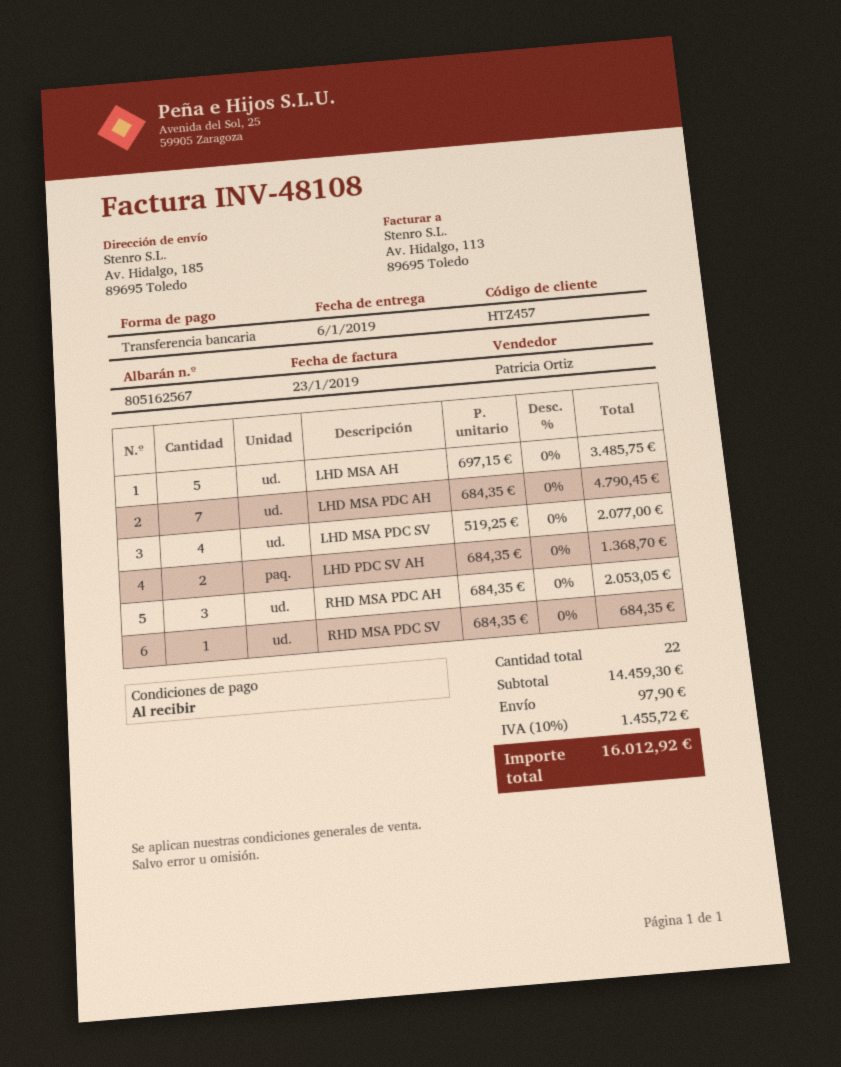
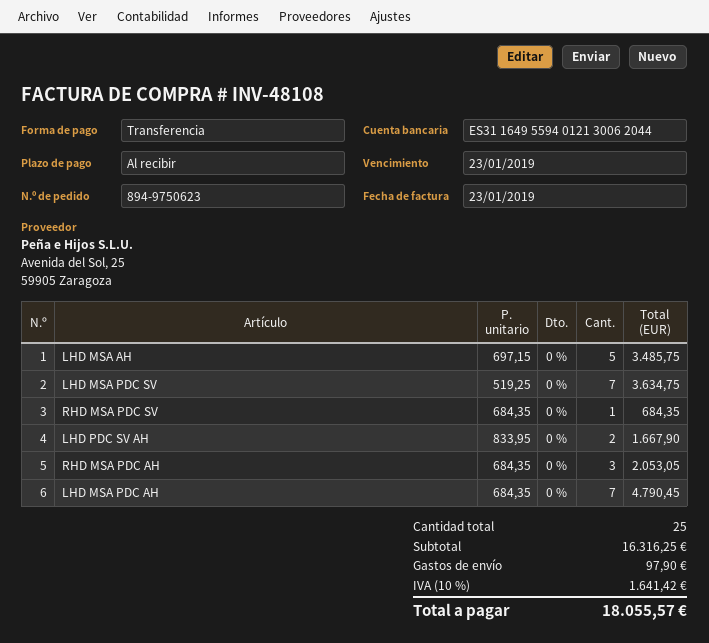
LHD MSA PDC SV: 4 x 519.25 = 2077.00 -> 7 x 519.25 = 3634.75
LHD PDC SV AH: 2 x 684.35 = 1368.70 -> 2 x 833.95 = 1667.90
total quantity: 22 -> 25
subtotal: 14459.30 -> 16316.25
tax: 10% = 1455.72 -> 10% = 1641.42
total: 16012.92 -> 18055.57

